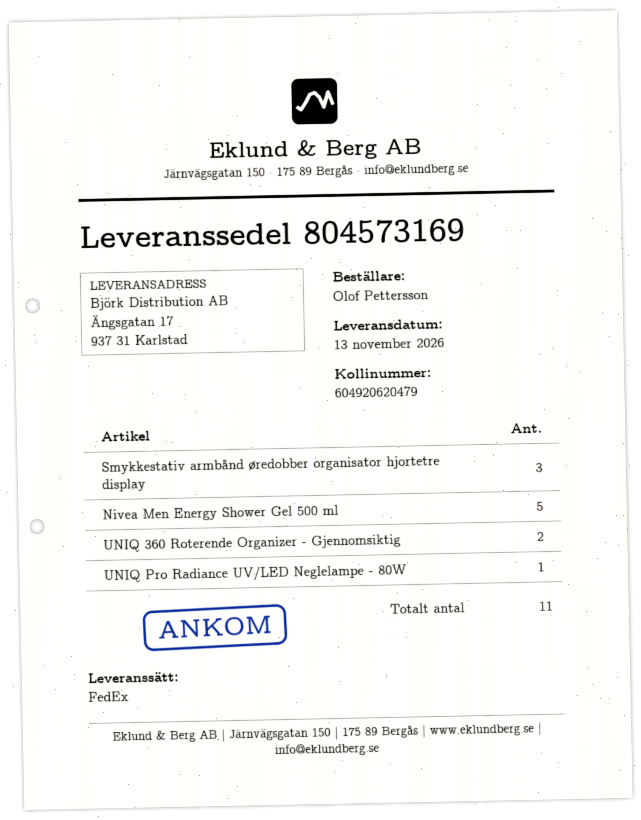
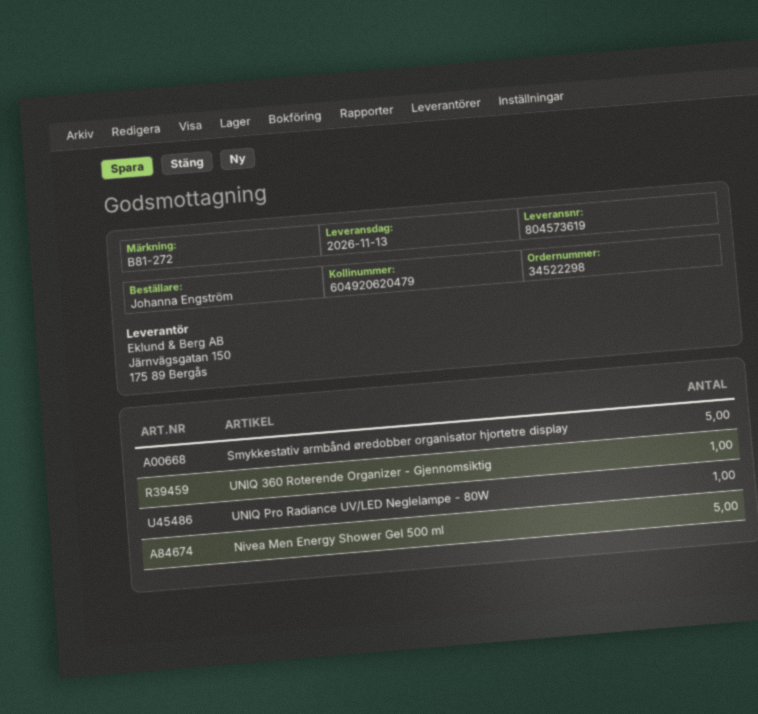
delivery note number: 804573169 -> 804573619
ordered by: Olof Pettersson -> Johanna Engström
Smykkestativ armbånd øredobber organisator hjortetre display: 3 -> 5
UNIQ 360 Roterende Organizer - Gjennomsiktig: 2 -> 1

